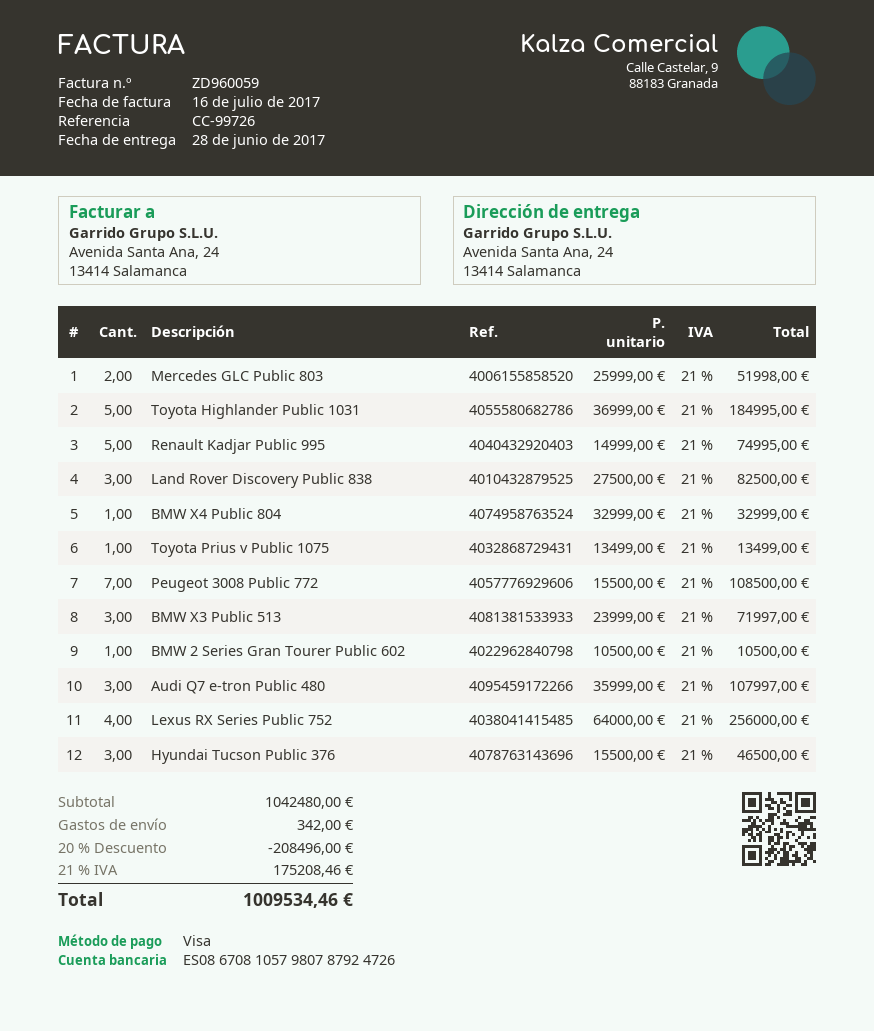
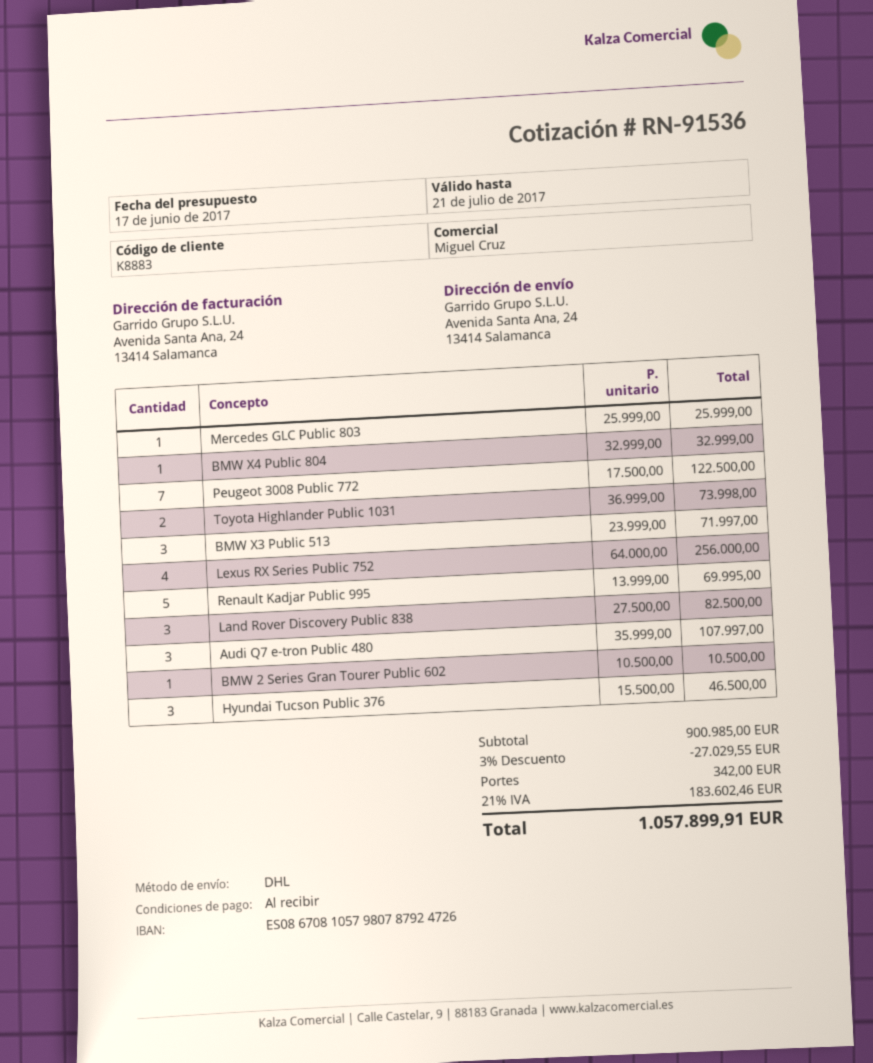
Mercedes GLC Public 803: 2 x 25999.00 = 51998.00 -> 1 x 25999.00 = 25999.00
Toyota Highlander Public 1031: 5 x 36999.00 = 184995.00 -> 2 x 36999.00 = 73998.00
Renault Kadjar Public 995: 5 x 14999.00 = 74995.00 -> 5 x 13999.00 = 69995.00
Toyota Prius v Public 1075: 1 x 13499.00 = 13499.00 -> none
Peugeot 3008 Public 772: 7 x 15500.00 = 108500.00 -> 7 x 17500.00 = 122500.00
subtotal: 1042480.00 -> 900985.00
discount: 20% = 208496.00 -> 3% = 27029.55
tax: 21% = 175208.46 -> 21% = 183602.46
total: 1009534.46 -> 1057899.91

